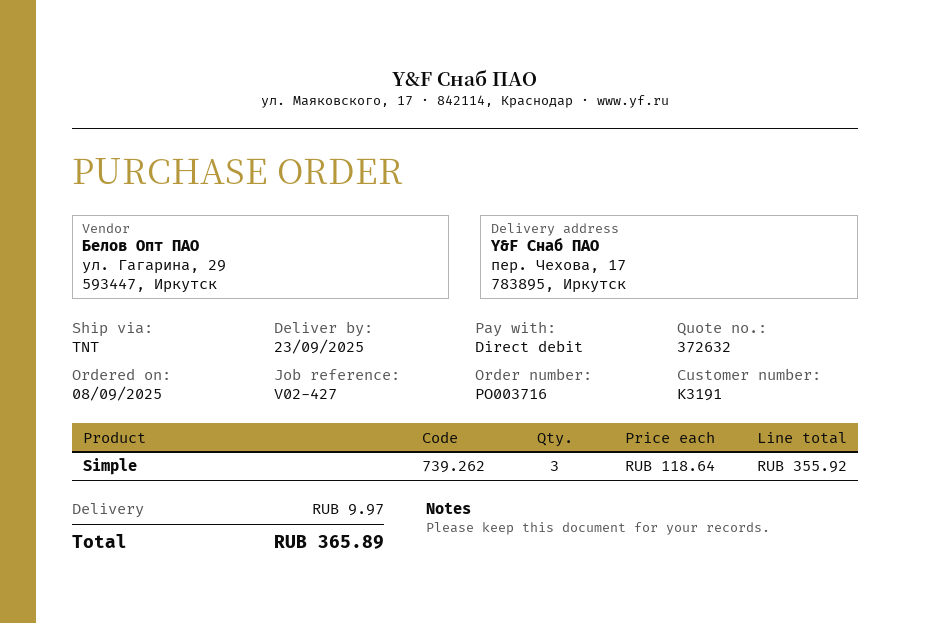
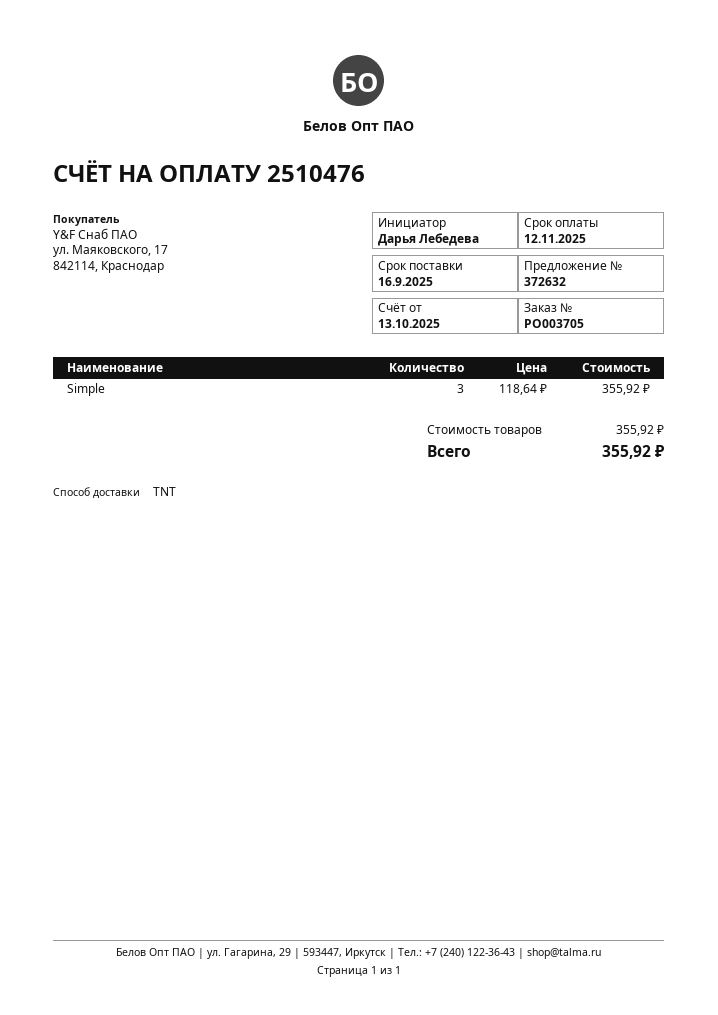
order number: PO003716 -> PO003705
delivery date: 2025-09-23 -> 2025-09-16
shipping: 9.97 -> none
total: 365.89 -> 355.92

